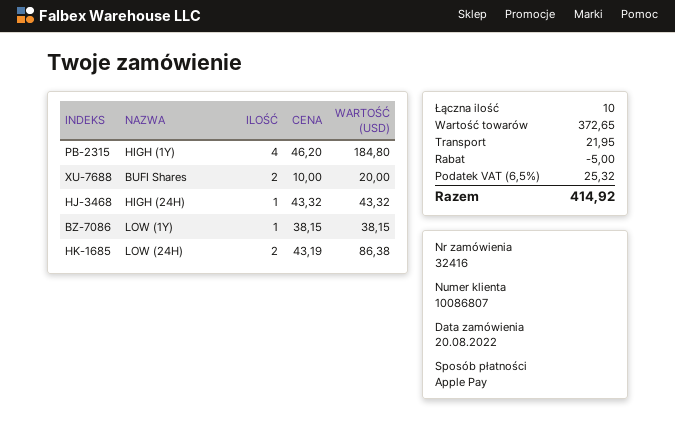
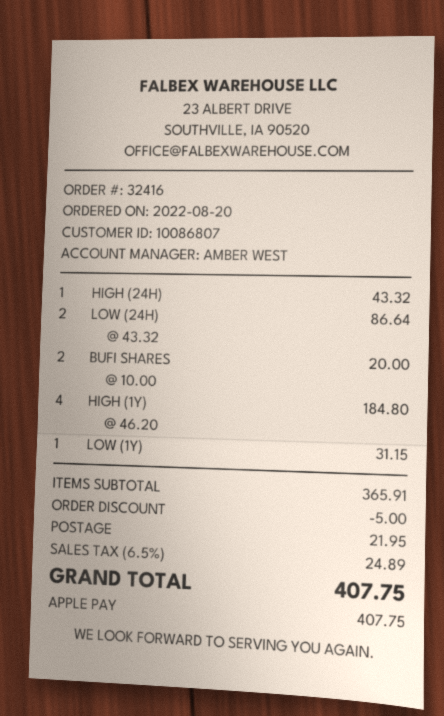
LOW (1Y): 1 x 38.15 = 38.15 -> 1 x 31.15 = 31.15
LOW (24H): 2 x 43.19 = 86.38 -> 2 x 43.32 = 86.64
subtotal: 372.65 -> 365.91
tax: 6.5% = 25.32 -> 6.5% = 24.89
total: 414.92 -> 407.75

